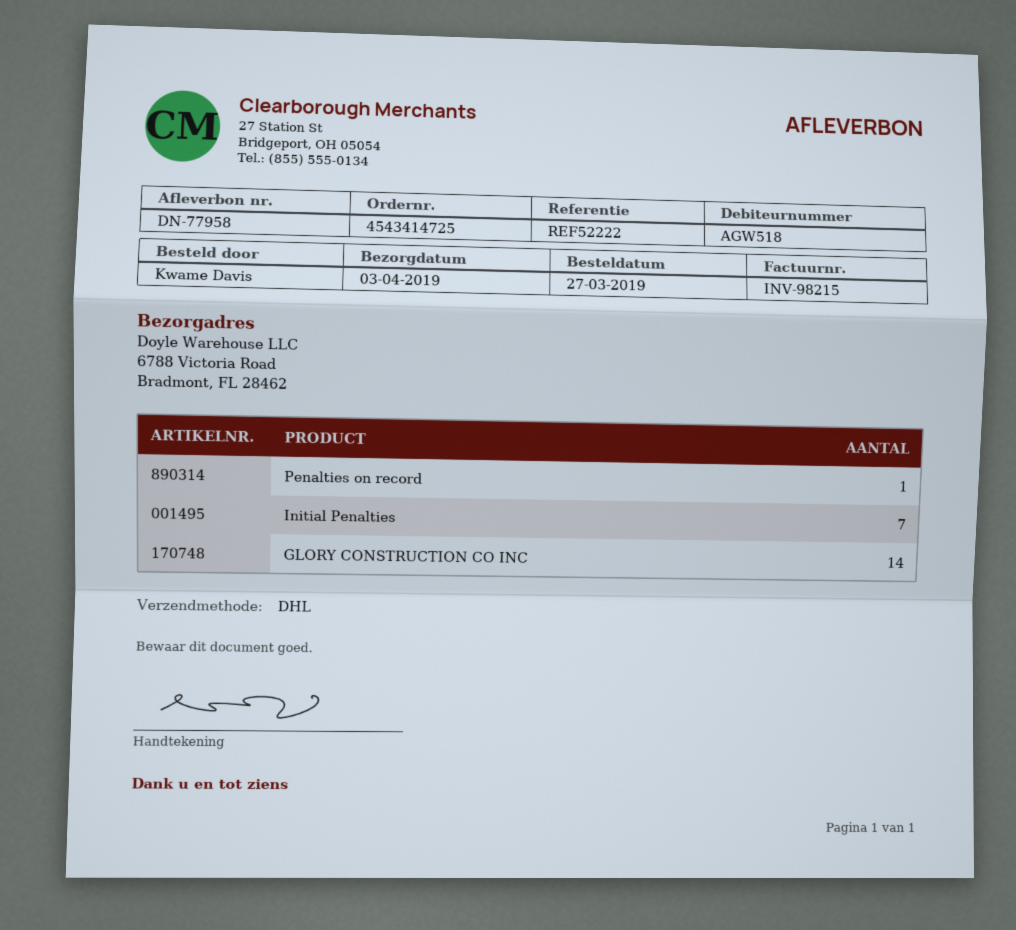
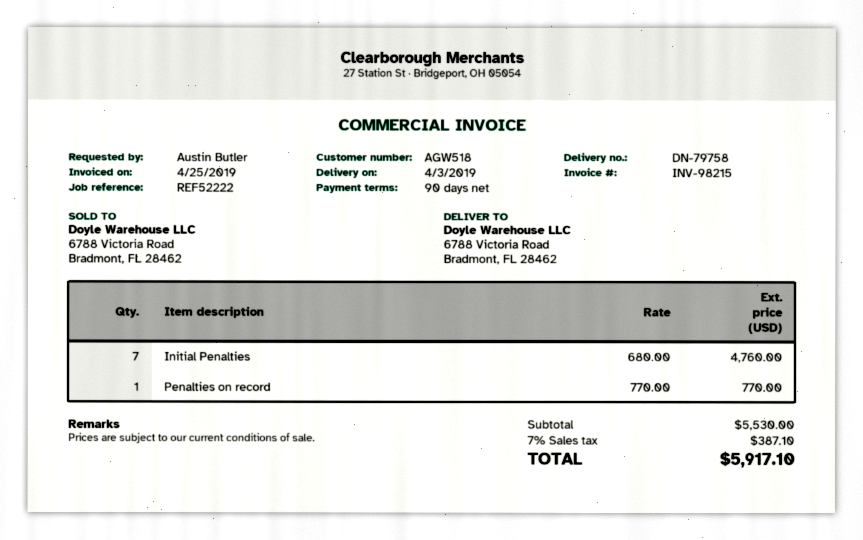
delivery note number: DN-77958 -> DN-79758
ordered by: Kwame Davis -> Austin Butler
GLORY CONSTRUCTION CO INC: 14 -> none

